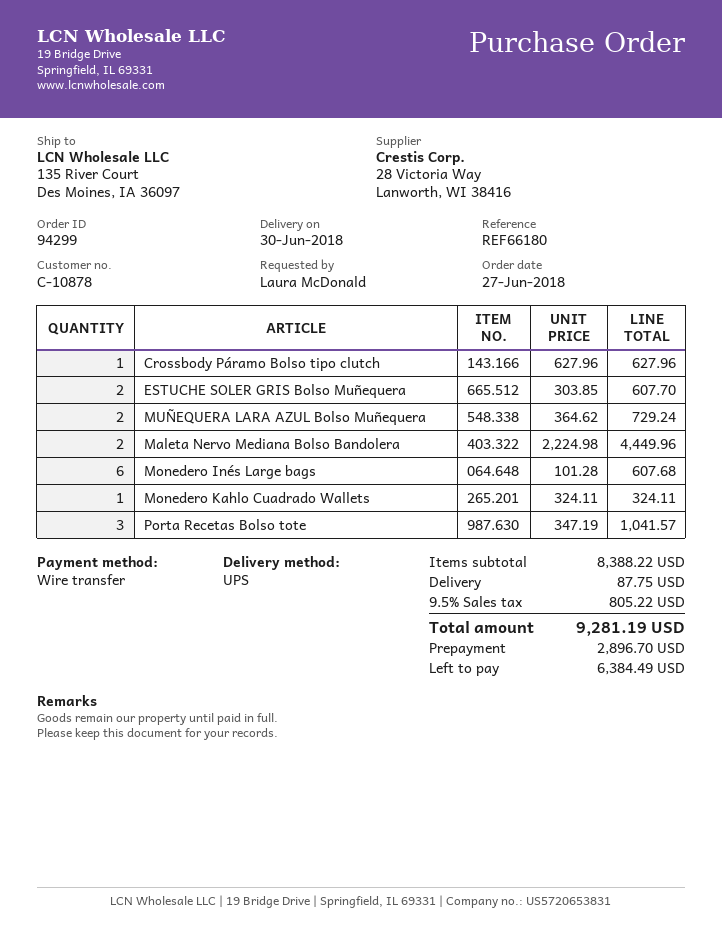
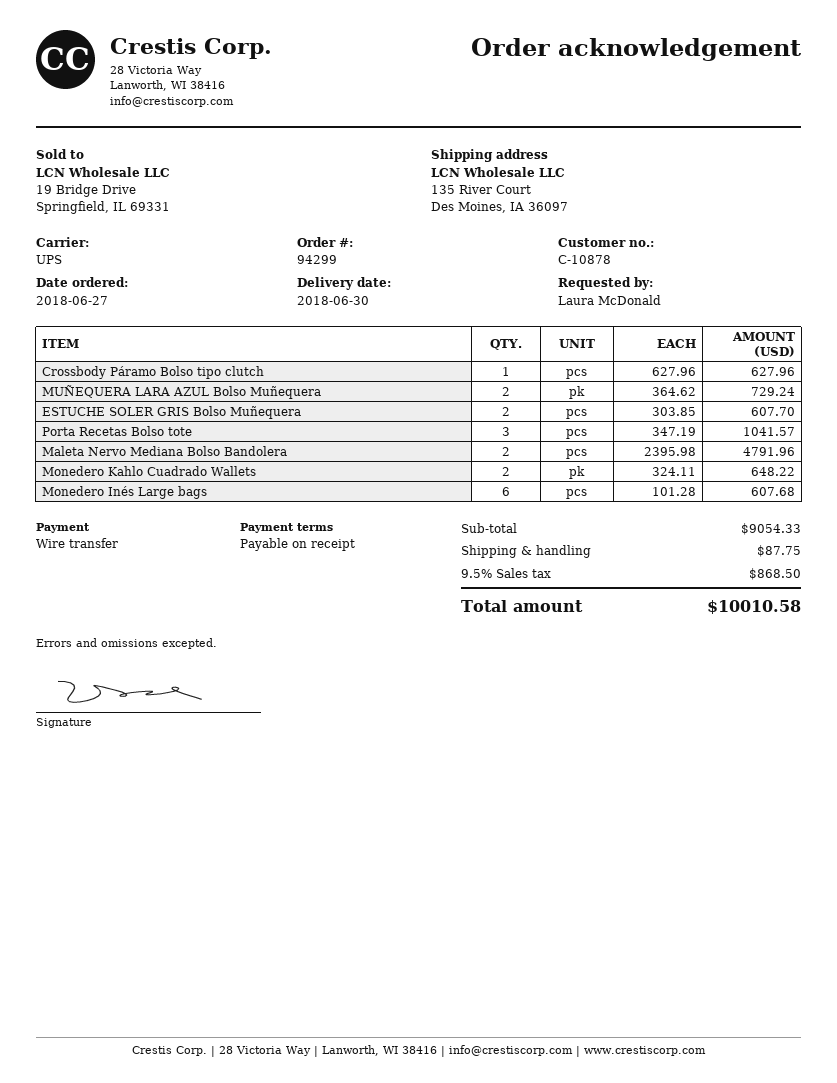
Maleta Nervo Mediana Bolso Bandolera: 2 x 2224.98 = 4449.96 -> 2 x 2395.98 = 4791.96
Monedero Kahlo Cuadrado Wallets: 1 x 324.11 = 324.11 -> 2 x 324.11 = 648.22
subtotal: 8388.22 -> 9054.33
tax: 9.5% = 805.22 -> 9.5% = 868.50
total: 9281.19 -> 10010.58

